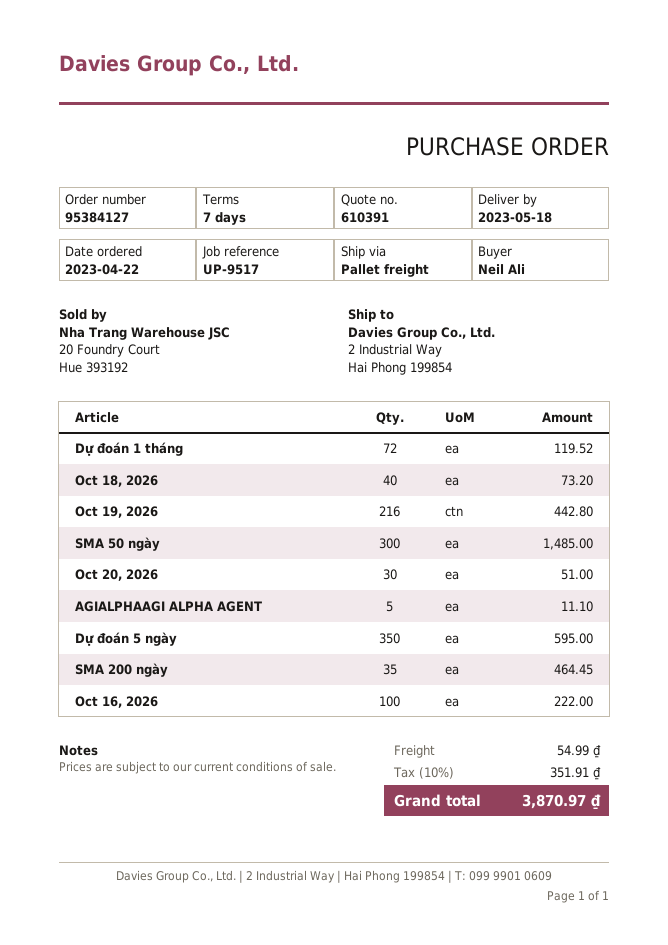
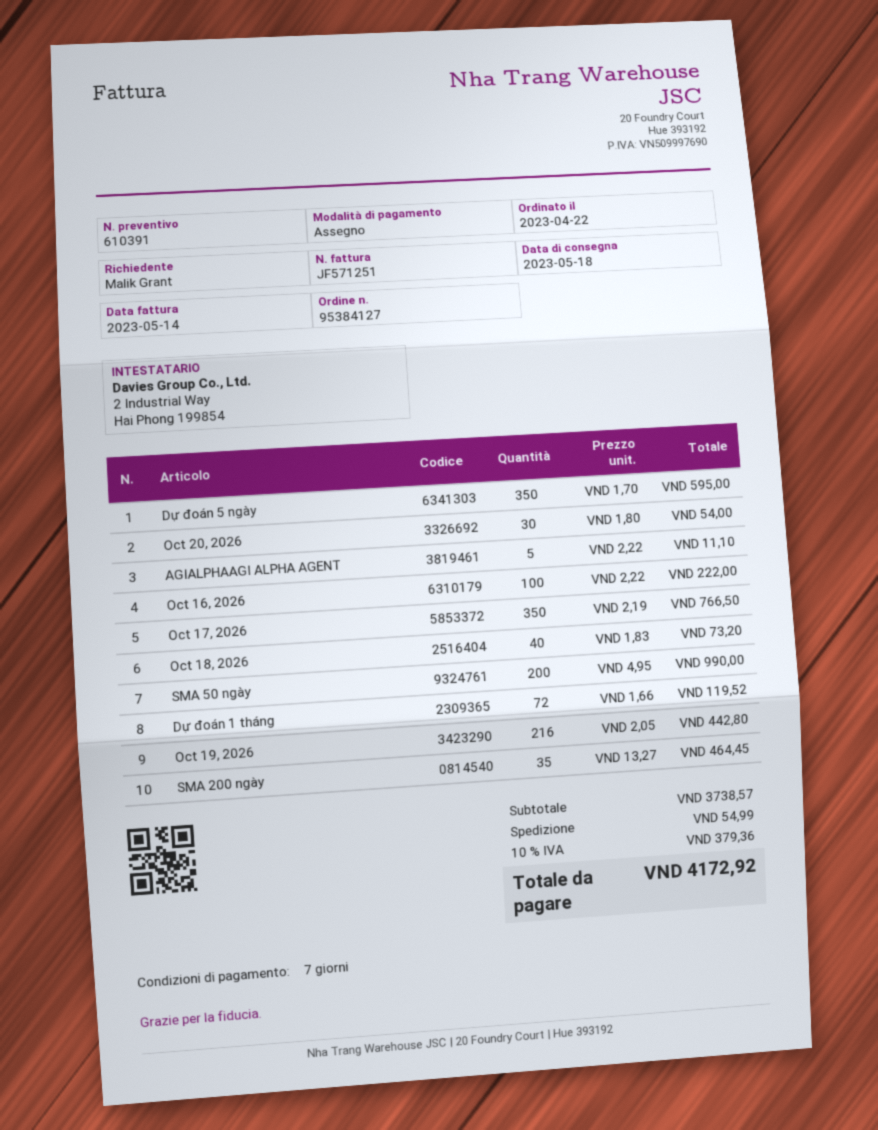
ordered by: Neil Ali -> Malik Grant
SMA 50 ngày: 300 for 1485.00 -> 200 for 990.00
Oct 20, 2026: 30 for 51.00 -> 30 for 54.00
Oct 17, 2026: none -> 350 for 766.50
tax: 10% = 351.91 -> 10% = 379.36
total: 3870.97 -> 4172.92

